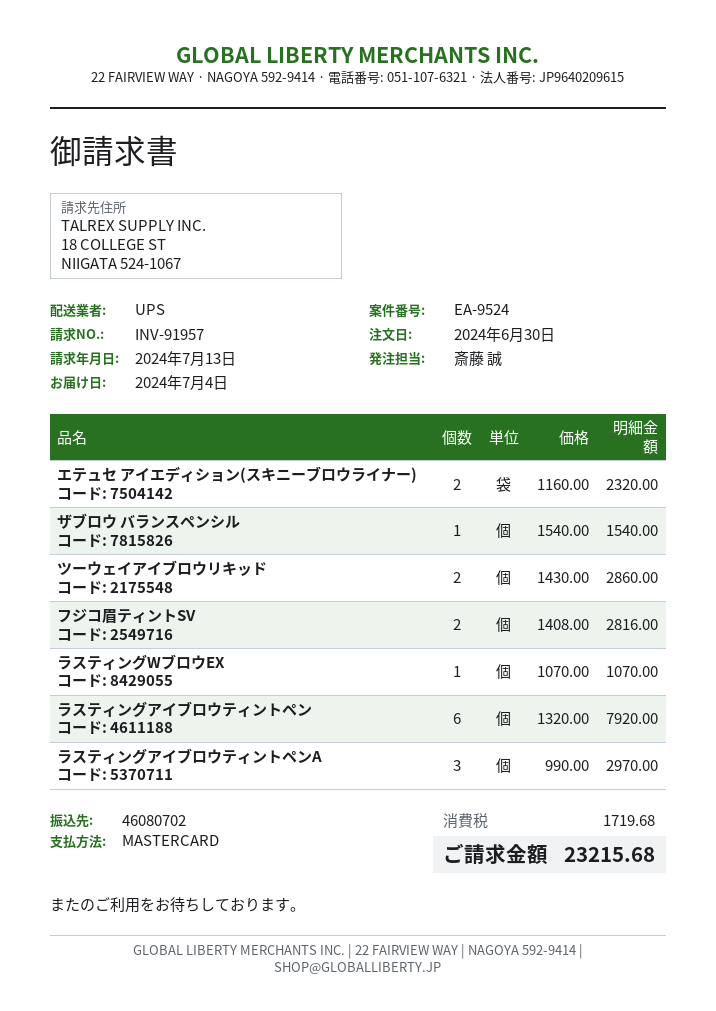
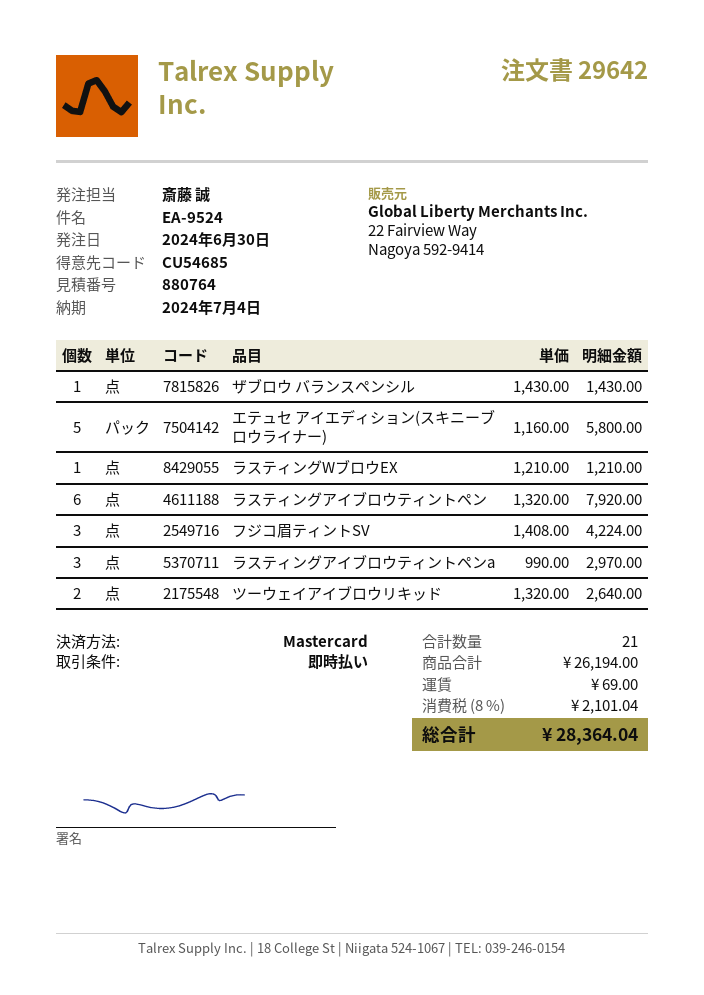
エテュセ アイエディション(スキニーブロウライナー): 2 x 1160.00 = 2320.00 -> 5 x 1160.00 = 5800.00
ザブロウ バランスペンシル: 1 x 1540.00 = 1540.00 -> 1 x 1430.00 = 1430.00
ツーウェイアイブロウリキッド: 2 x 1430.00 = 2860.00 -> 2 x 1320.00 = 2640.00
フジコ眉ティントSV: 2 x 1408.00 = 2816.00 -> 3 x 1408.00 = 4224.00
ラスティングWブロウEX: 1 x 1070.00 = 1070.00 -> 1 x 1210.00 = 1210.00
shipping: none -> 69.00
tax: 1719.68 -> 2101.04
total: 23215.68 -> 28364.04

